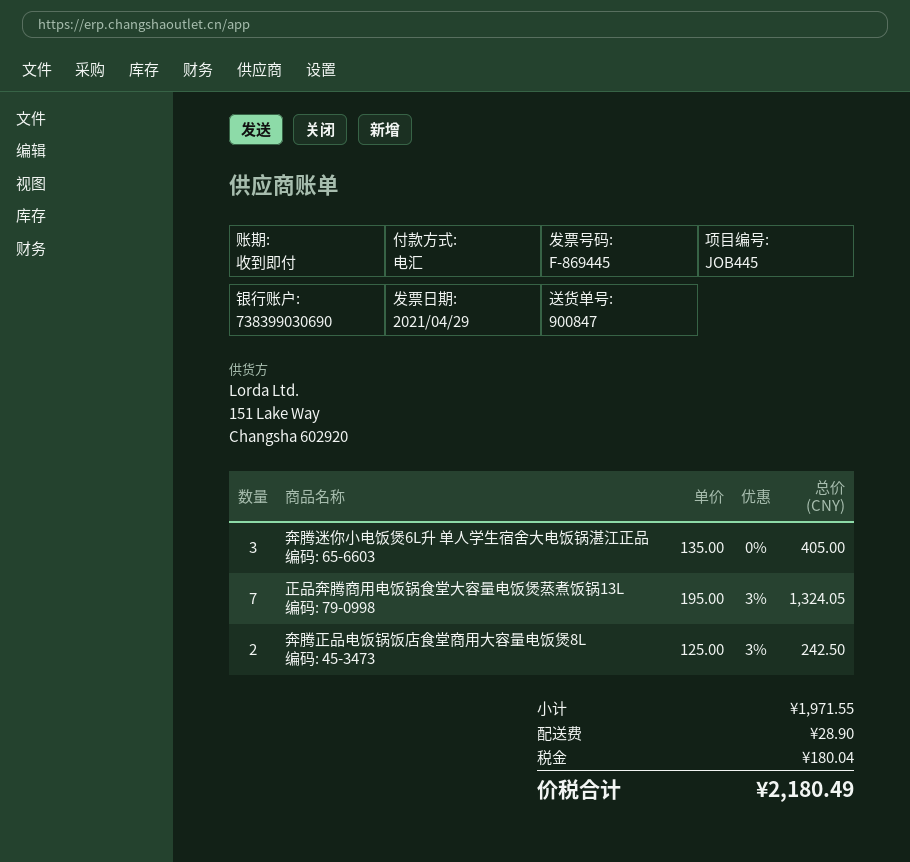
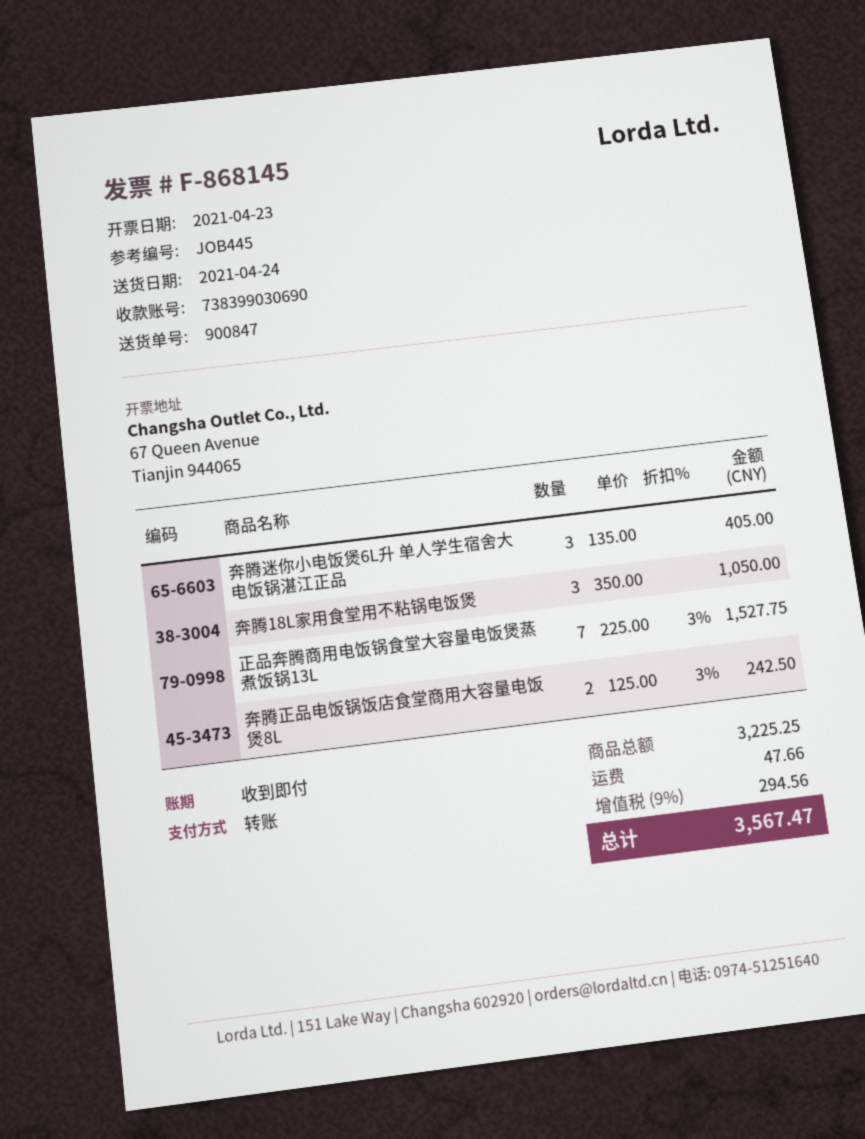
invoice number: F-869445 -> F-868145
invoice date: 2021-04-29 -> 2021-04-23
正品奔腾商用电饭锅食堂大容量电饭煲蒸煮饭锅13L: 7 x 195.00 - 3% = 1324.05 -> 7 x 225.00 - 3% = 1527.75
奔腾18L家用食堂用不粘锅电饭煲: none -> 3 x 350.00 = 1050.00
subtotal: 1971.55 -> 3225.25
shipping: 28.90 -> 47.66
tax: 180.04 -> 294.56
total: 2180.49 -> 3567.47

